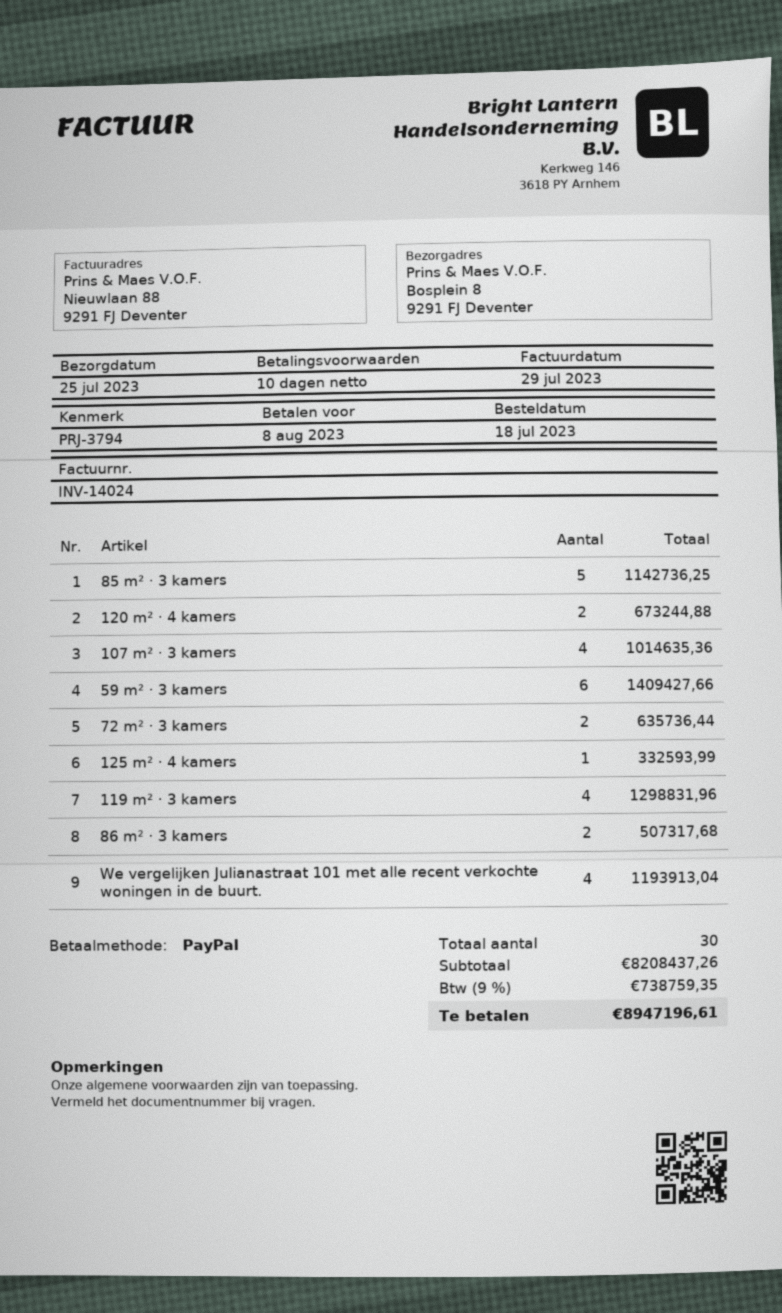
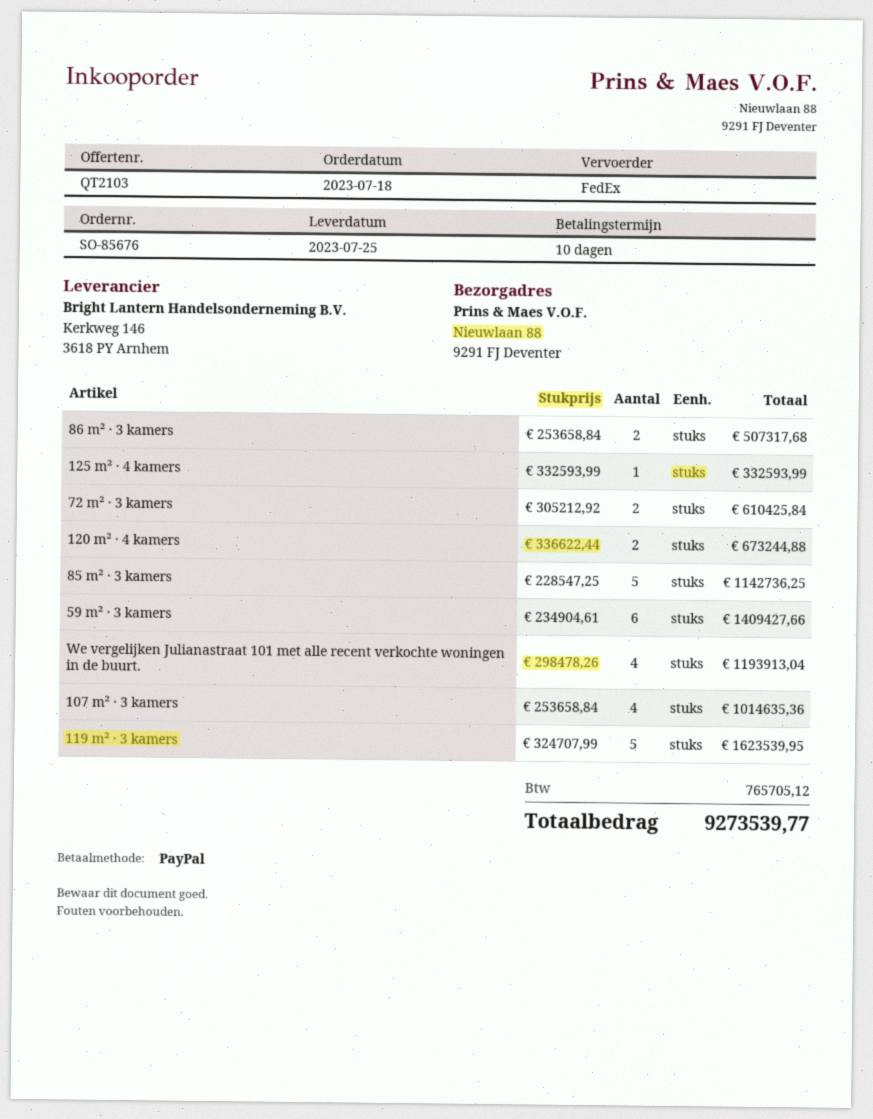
ship to: Bosplein 8, 9291 FJ Deventer -> Nieuwlaan 88, 9291 FJ Deventer
72 m² · 3 kamers: 2 for 635736.44 -> 2 for 610425.84
119 m² · 3 kamers: 4 for 1298831.96 -> 5 for 1623539.95
tax: 738759.35 -> 765705.12
total: 8947196.61 -> 9273539.77

